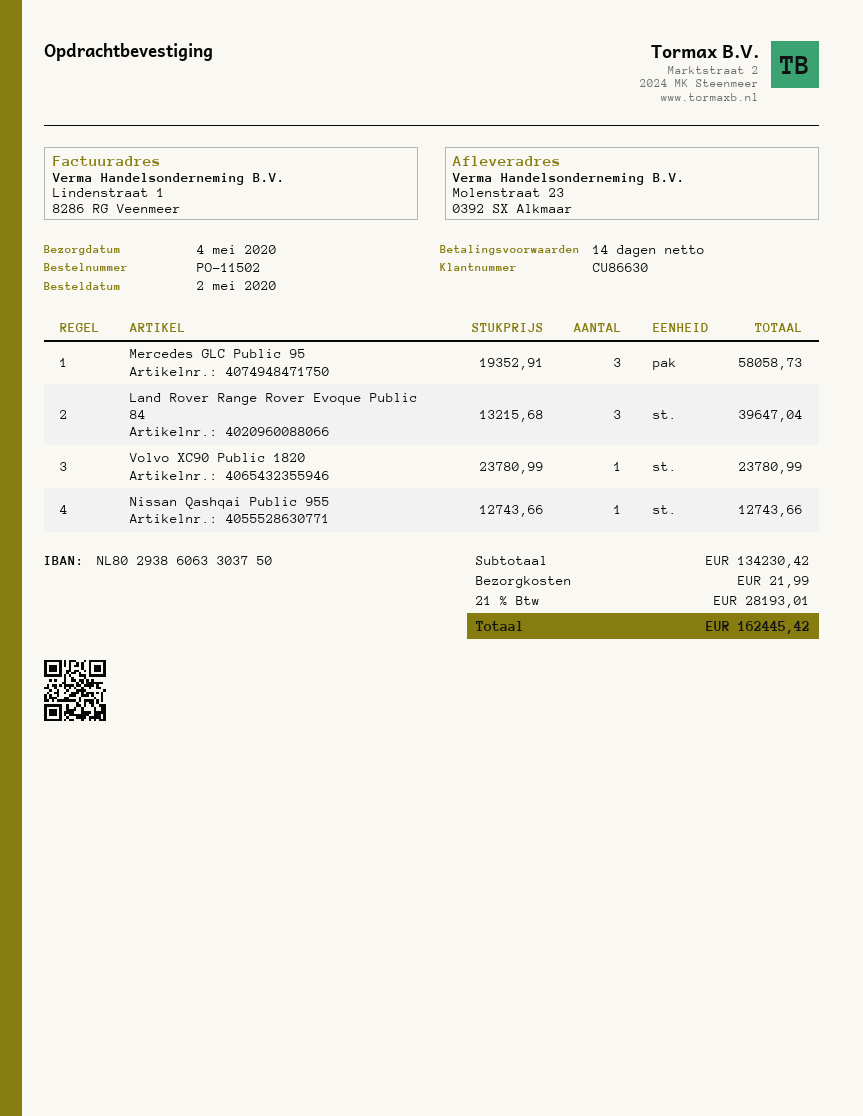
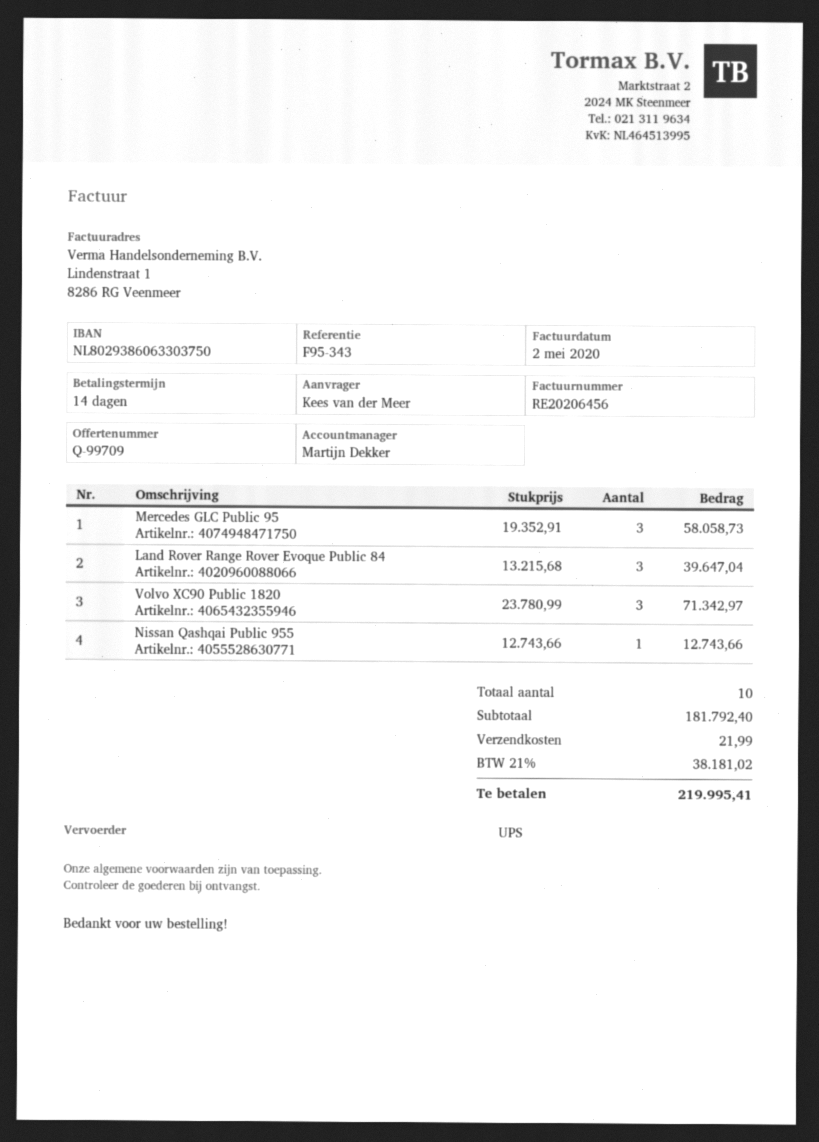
Volvo XC90 Public 1820: 1 x 23780.99 = 23780.99 -> 3 x 23780.99 = 71342.97
subtotal: 134230.42 -> 181792.40
tax: 21% = 28193.01 -> 21% = 38181.02
total: 162445.42 -> 219995.41

